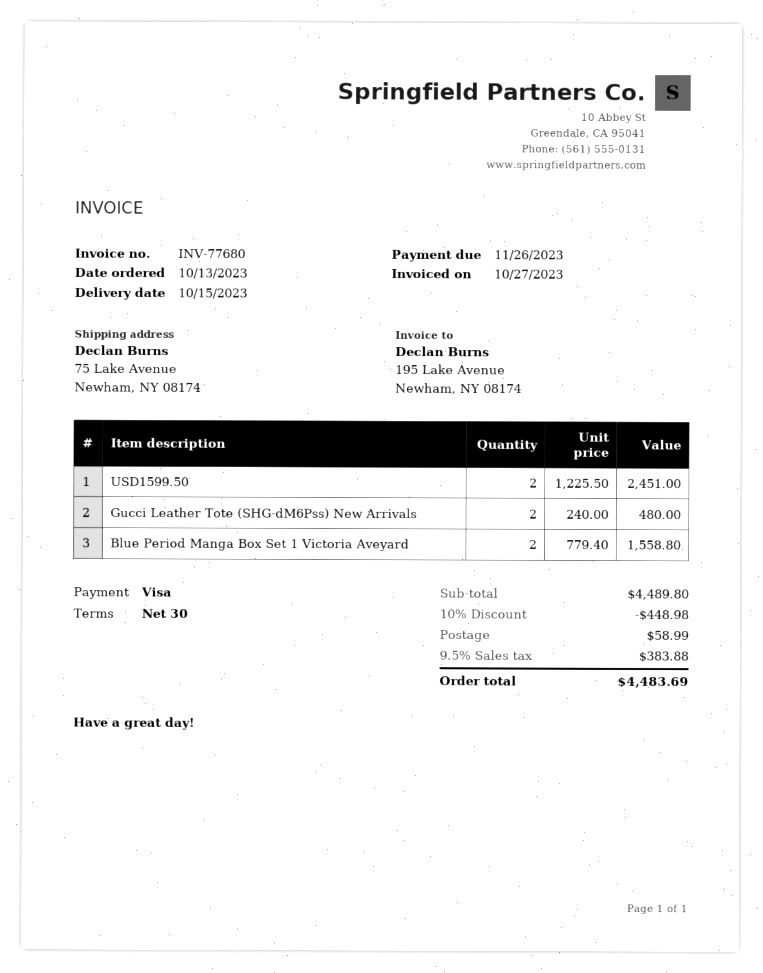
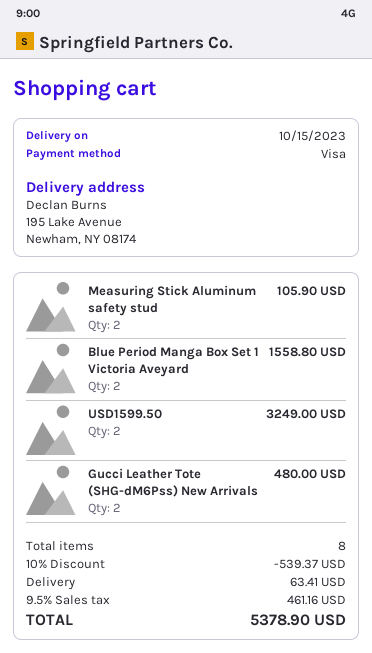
ship to: 75 Lake Avenue, Newham, NY 08174 -> 195 Lake Avenue, Newham, NY 08174
USD1599.50: 2 for 2451.00 -> 2 for 3249.00
Measuring Stick Aluminum safety stud: none -> 2 for 105.90
discount: 10% = 448.98 -> 10% = 539.37
shipping: 58.99 -> 63.41
tax: 9.5% = 383.88 -> 9.5% = 461.16
total: 4483.69 -> 5378.90

